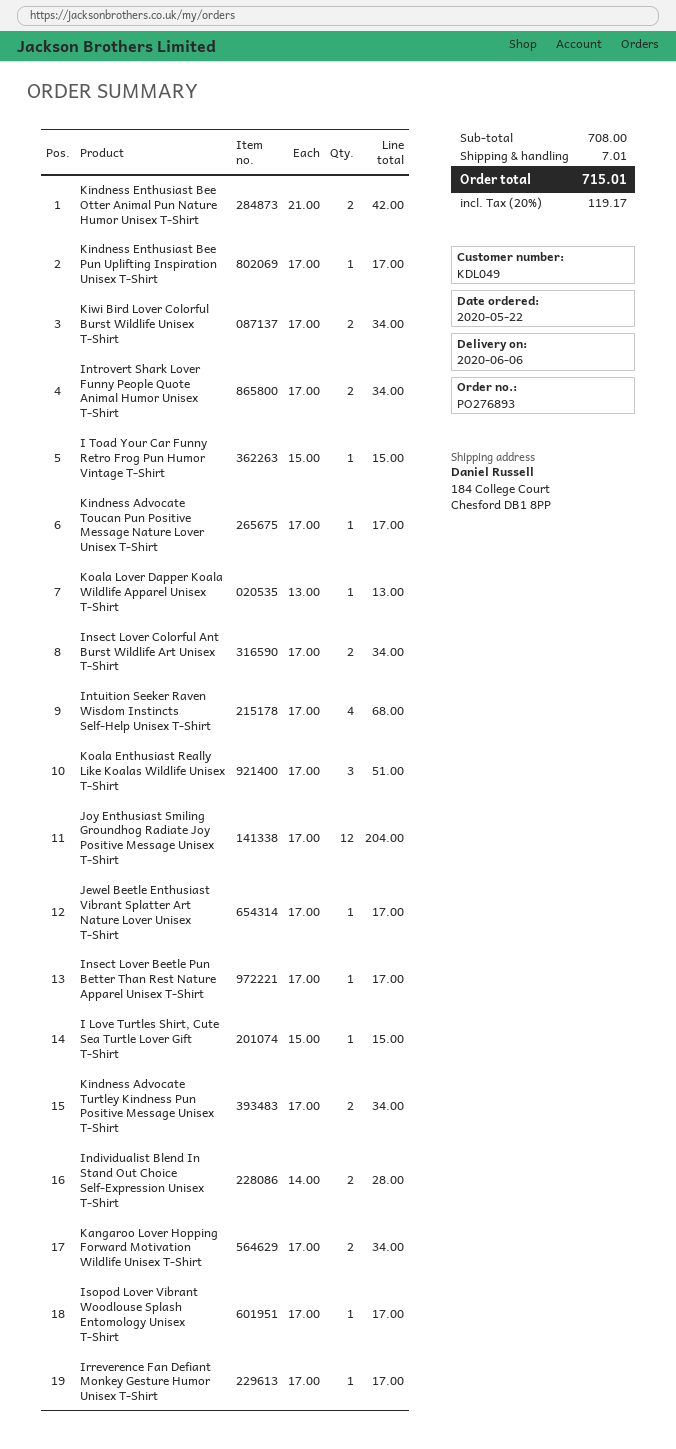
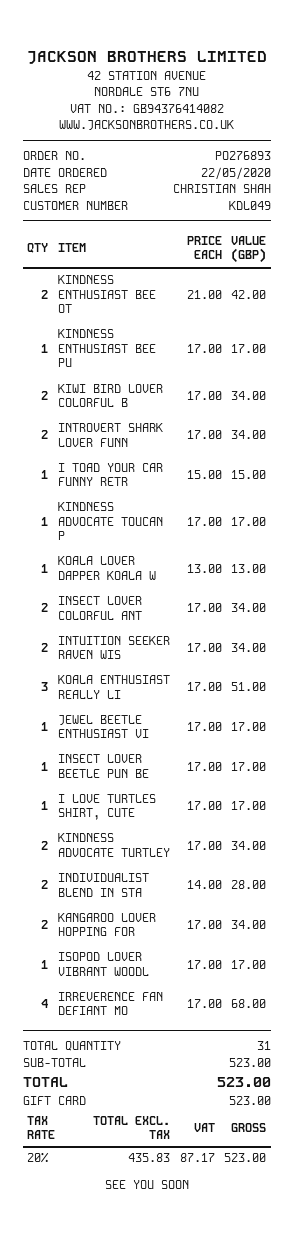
Intuition Seeker Raven Wisdom Instincts Self-Help Unisex T-Shirt: 4 x 17.00 = 68.00 -> 2 x 17.00 = 34.00
Joy Enthusiast Smiling Groundhog Radiate Joy Positive Message Unisex T-Shirt: 12 x 17.00 = 204.00 -> none
I Love Turtles Shirt, Cute Sea Turtle Lover Gift T-Shirt: 1 x 15.00 = 15.00 -> 1 x 17.00 = 17.00
Irreverence Fan Defiant Monkey Gesture Humor Unisex T-Shirt: 1 x 17.00 = 17.00 -> 4 x 17.00 = 68.00
subtotal: 708.00 -> 523.00
shipping: 7.01 -> none
tax: 20% = 119.17 -> 20% = 87.17
total: 715.01 -> 523.00

